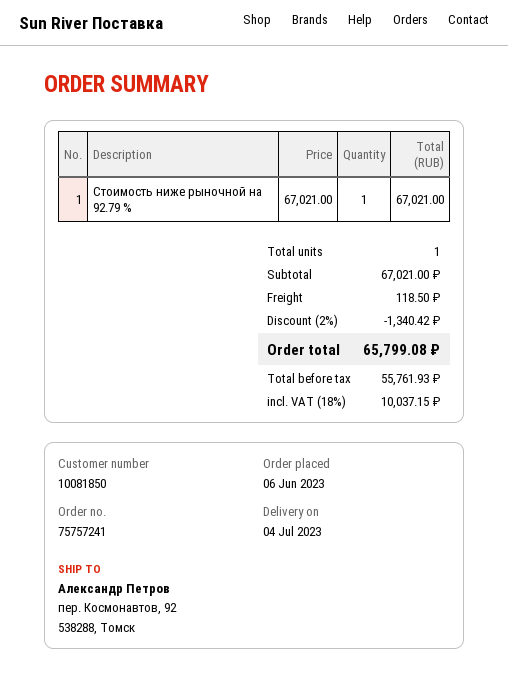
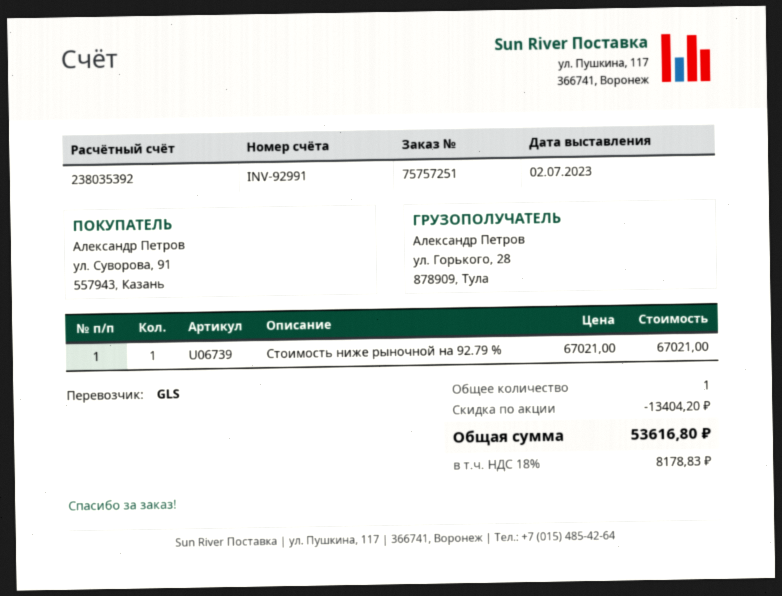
order number: 75757241 -> 75757251
ship to: пер. Космонавтов, 92, 538288, Томск -> ул. Горького, 28, 878909, Тула
discount: 1340.42 -> 13404.20
shipping: 118.50 -> none
tax: 18% = 10037.15 -> 18% = 8178.83
total: 65799.08 -> 53616.80

